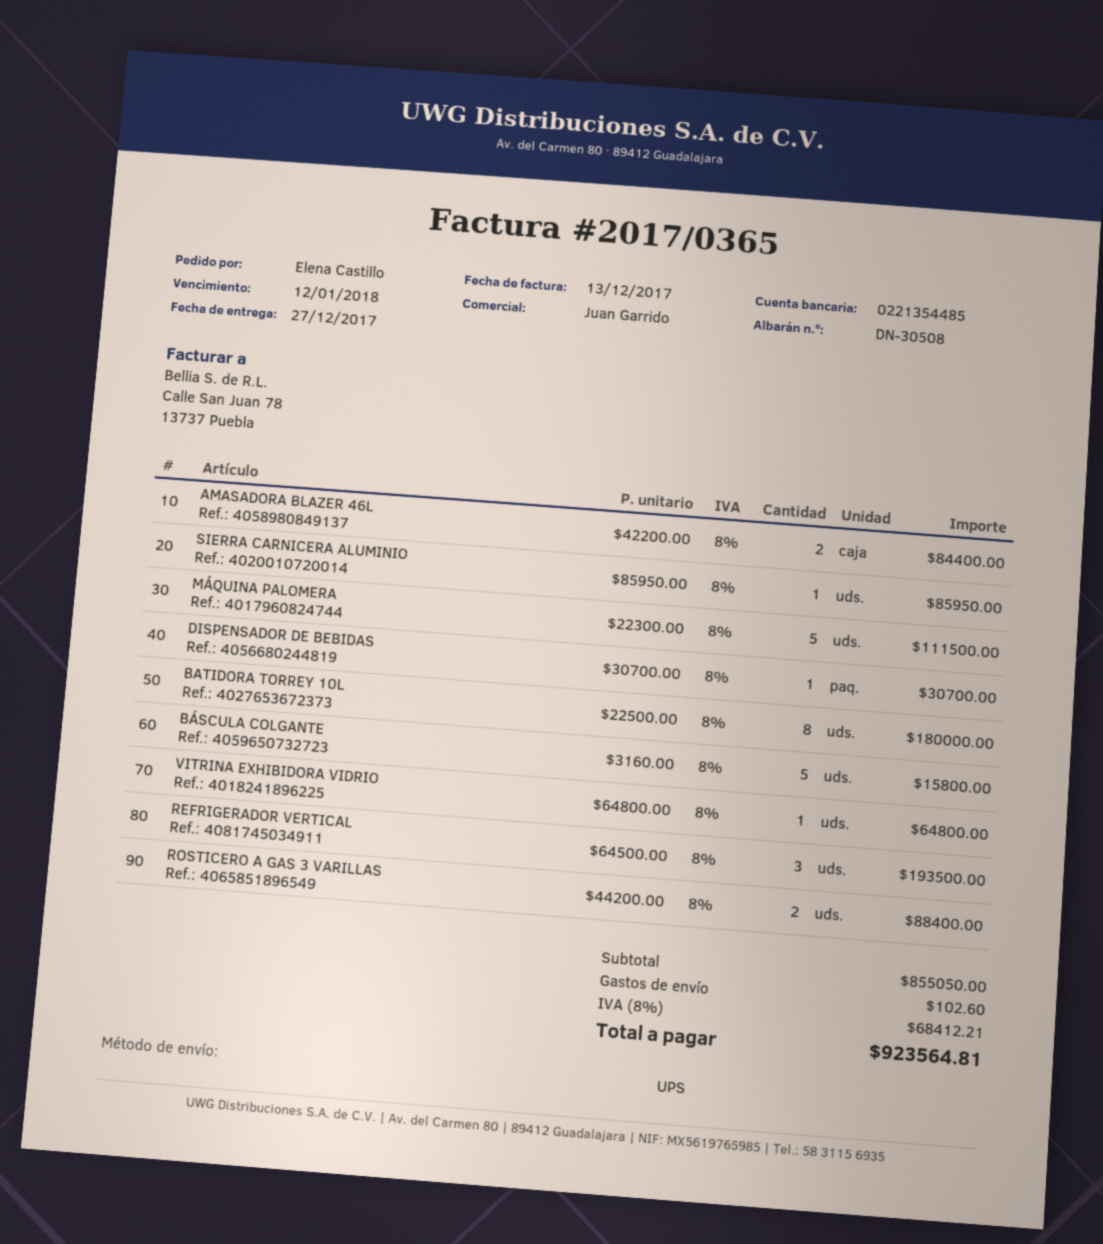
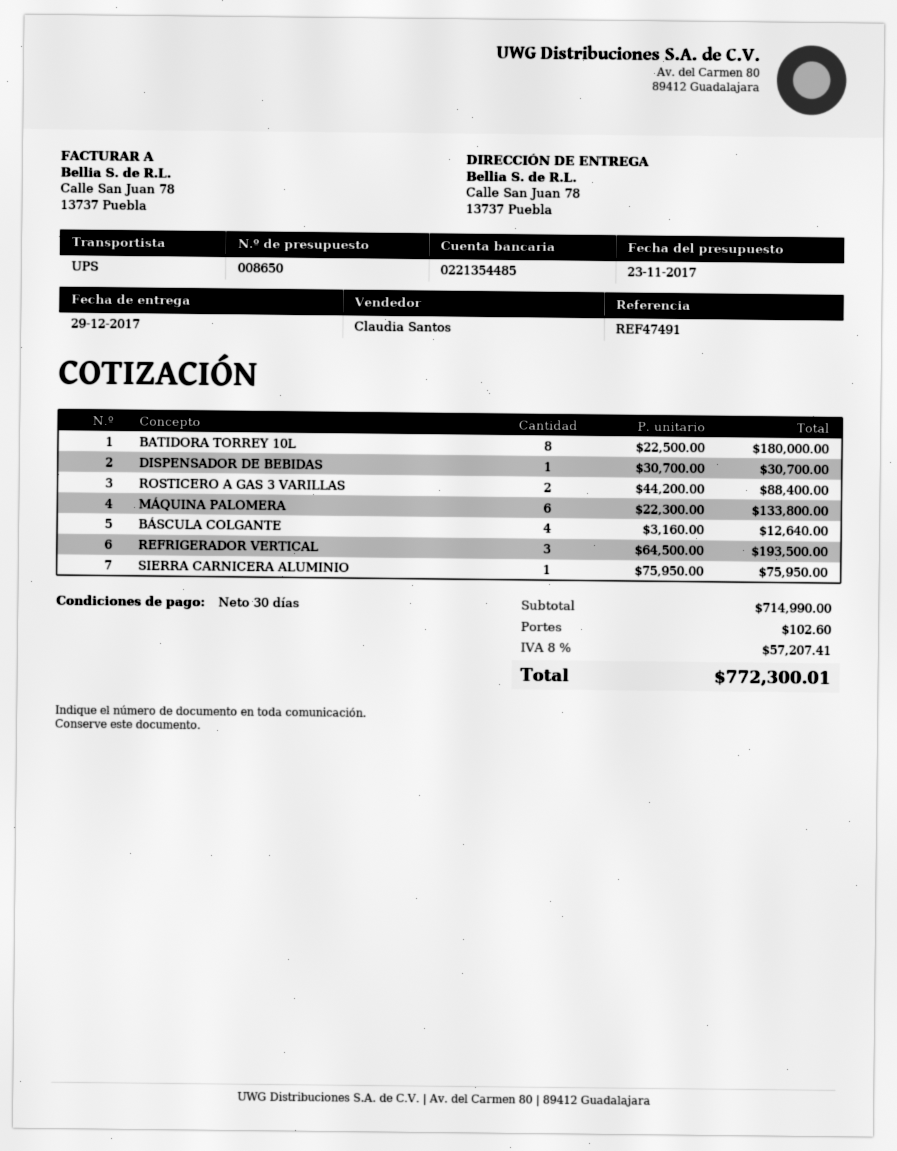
delivery date: 2017-12-27 -> 2017-12-29
sales rep: Juan Garrido -> Claudia Santos
AMASADORA BLAZER 46L: 2 x 42200.00 = 84400.00 -> none
SIERRA CARNICERA ALUMINIO: 1 x 85950.00 = 85950.00 -> 1 x 75950.00 = 75950.00
MÁQUINA PALOMERA: 5 x 22300.00 = 111500.00 -> 6 x 22300.00 = 133800.00
BÁSCULA COLGANTE: 5 x 3160.00 = 15800.00 -> 4 x 3160.00 = 12640.00
VITRINA EXHIBIDORA VIDRIO: 1 x 64800.00 = 64800.00 -> none
subtotal: 855050.00 -> 714990.00
tax: 8% = 68412.21 -> 8% = 57207.41
total: 923564.81 -> 772300.01

